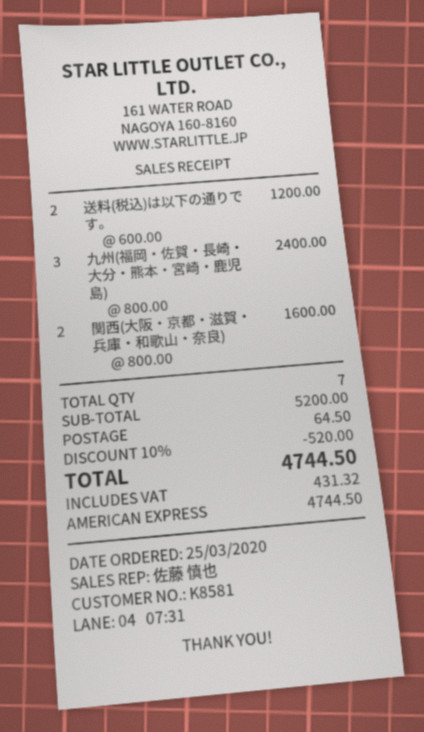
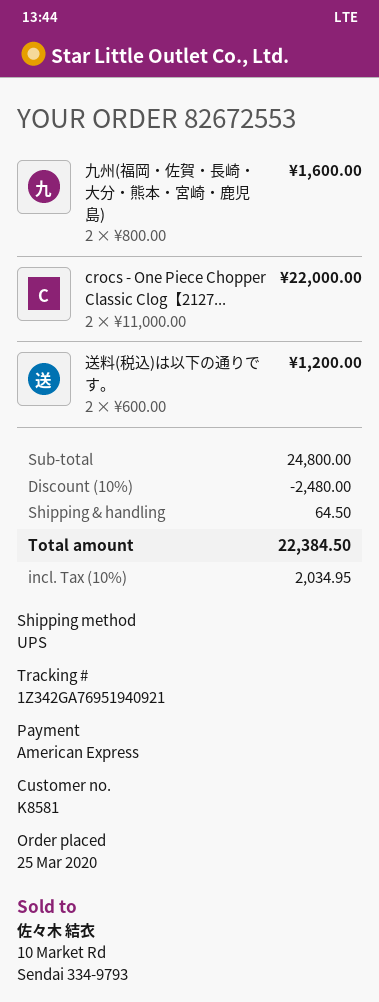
九州(福岡・佐賀・長崎・大分・熊本・宮崎・鹿児島): 3 x 800.00 = 2400.00 -> 2 x 800.00 = 1600.00
関西(大阪・京都・滋賀・兵庫・和歌山・奈良): 2 x 800.00 = 1600.00 -> none
crocs - One Piece Chopper Classic Clog【2127...: none -> 2 x 11000.00 = 22000.00
subtotal: 5200.00 -> 24800.00
discount: 10% = 520.00 -> 10% = 2480.00
tax: 431.32 -> 2034.95
total: 4744.50 -> 22384.50

